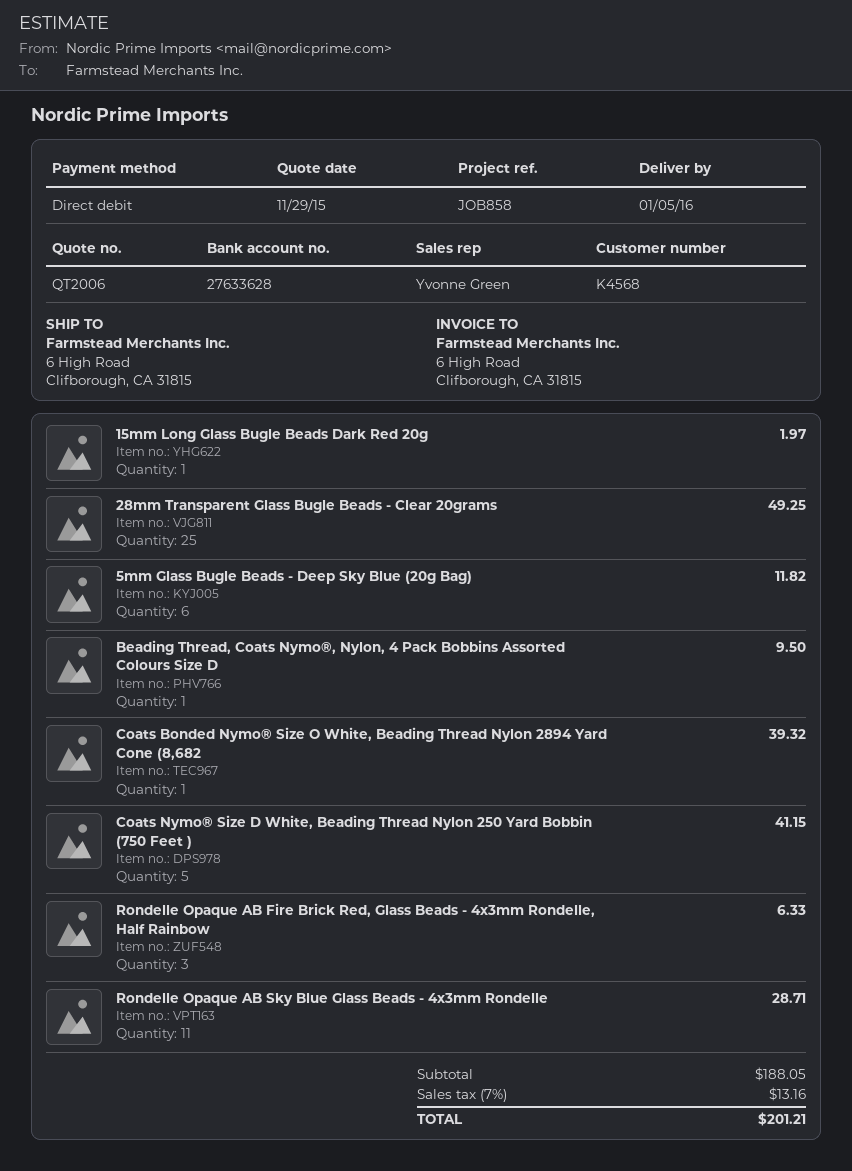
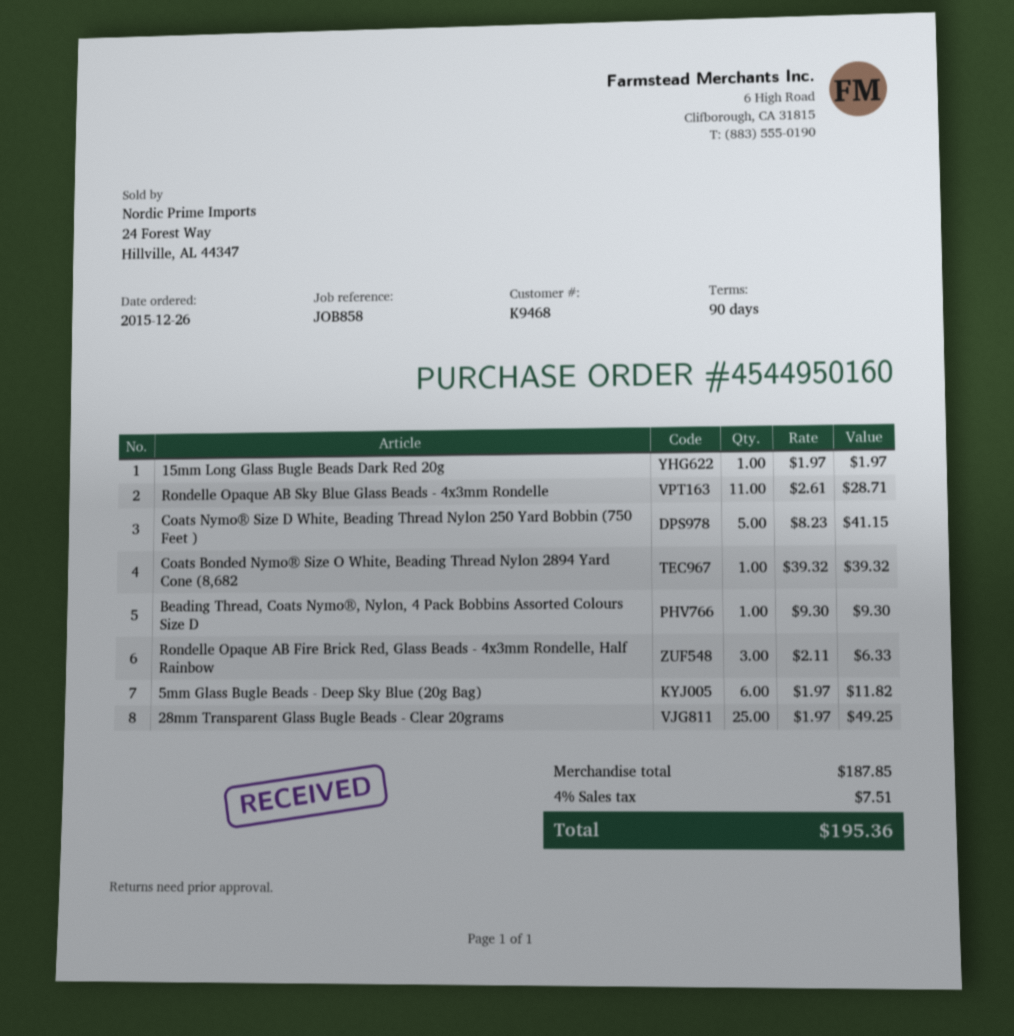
customer number: K4568 -> K9468
Beading Thread, Coats Nymo®, Nylon, 4 Pack Bobbins Assorted Colours Size D: 1 for 9.50 -> 1 for 9.30
subtotal: 188.05 -> 187.85
tax: 7% = 13.16 -> 4% = 7.51
total: 201.21 -> 195.36

